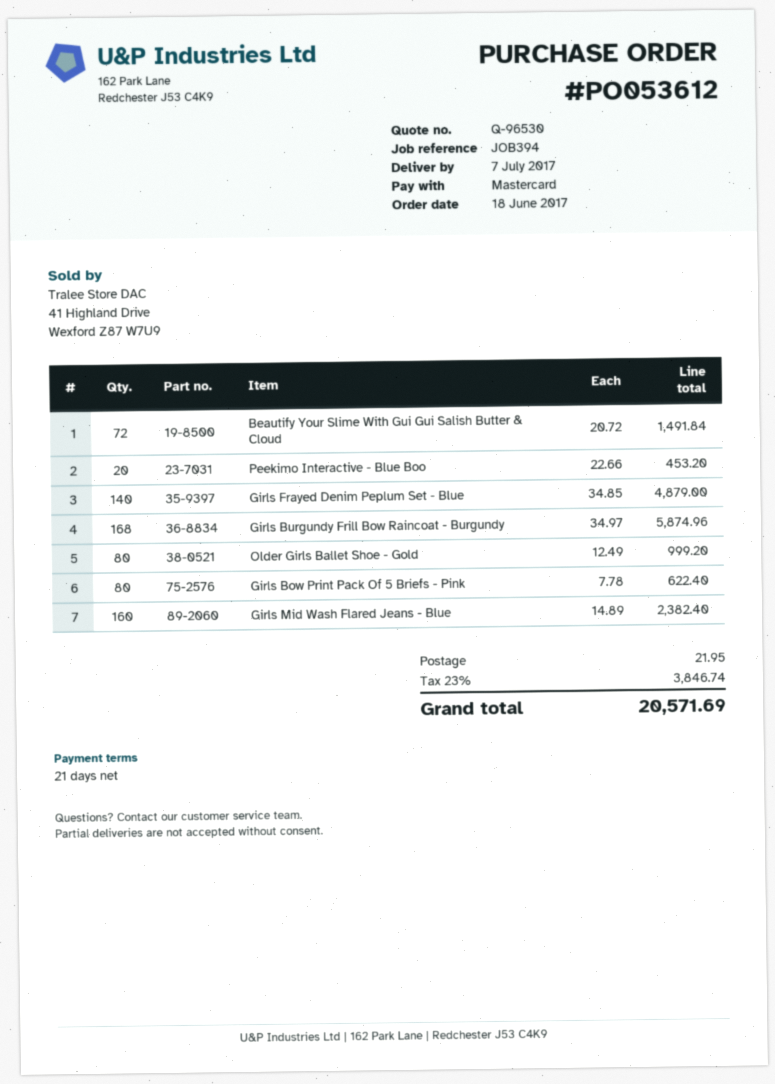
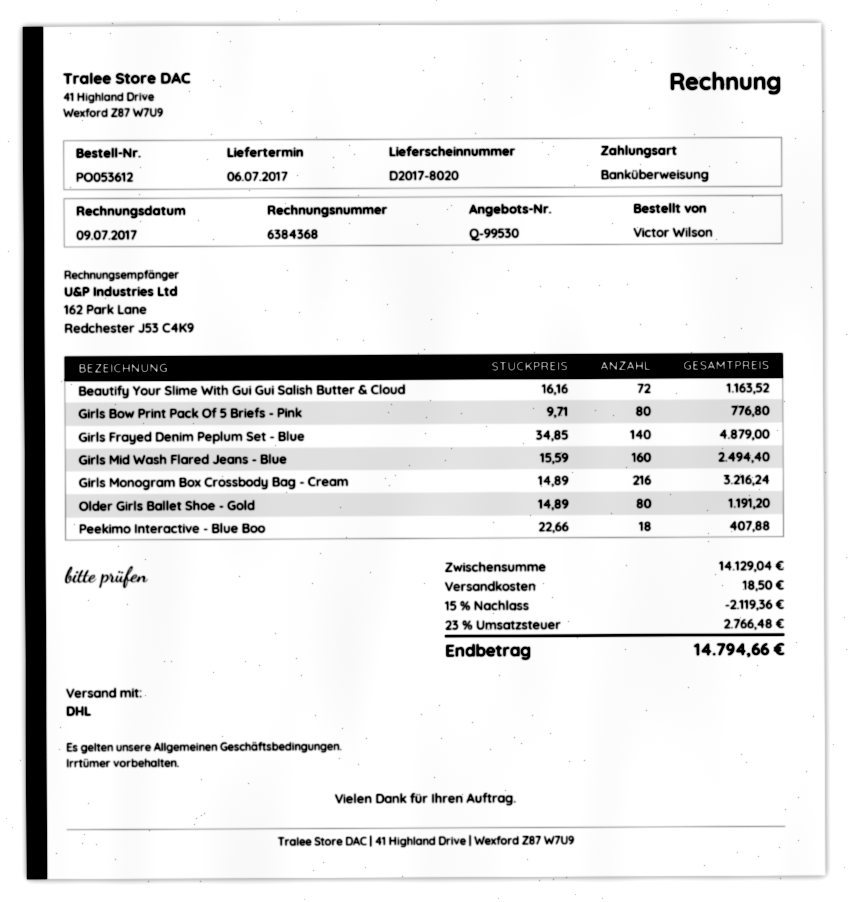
quote number: Q-96530 -> Q-99530
delivery date: 2017-07-07 -> 2017-07-06
payment method: Mastercard -> bank transfer
Beautify Your Slime With Gui Gui Salish Butter & Cloud: 72 x 20.72 = 1491.84 -> 72 x 16.16 = 1163.52
Peekimo Interactive - Blue Boo: 20 x 22.66 = 453.20 -> 18 x 22.66 = 407.88
Girls Burgundy Frill Bow Raincoat - Burgundy: 168 x 34.97 = 5874.96 -> none
Older Girls Ballet Shoe - Gold: 80 x 12.49 = 999.20 -> 80 x 14.89 = 1191.20
Girls Bow Print Pack Of 5 Briefs - Pink: 80 x 7.78 = 622.40 -> 80 x 9.71 = 776.80
Girls Mid Wash Flared Jeans - Blue: 160 x 14.89 = 2382.40 -> 160 x 15.59 = 2494.40
Girls Monogram Box Crossbody Bag - Cream: none -> 216 x 14.89 = 3216.24
discount: none -> 15% = 2119.36
shipping: 21.95 -> 18.50
tax: 23% = 3846.74 -> 23% = 2766.48
total: 20571.69 -> 14794.66

